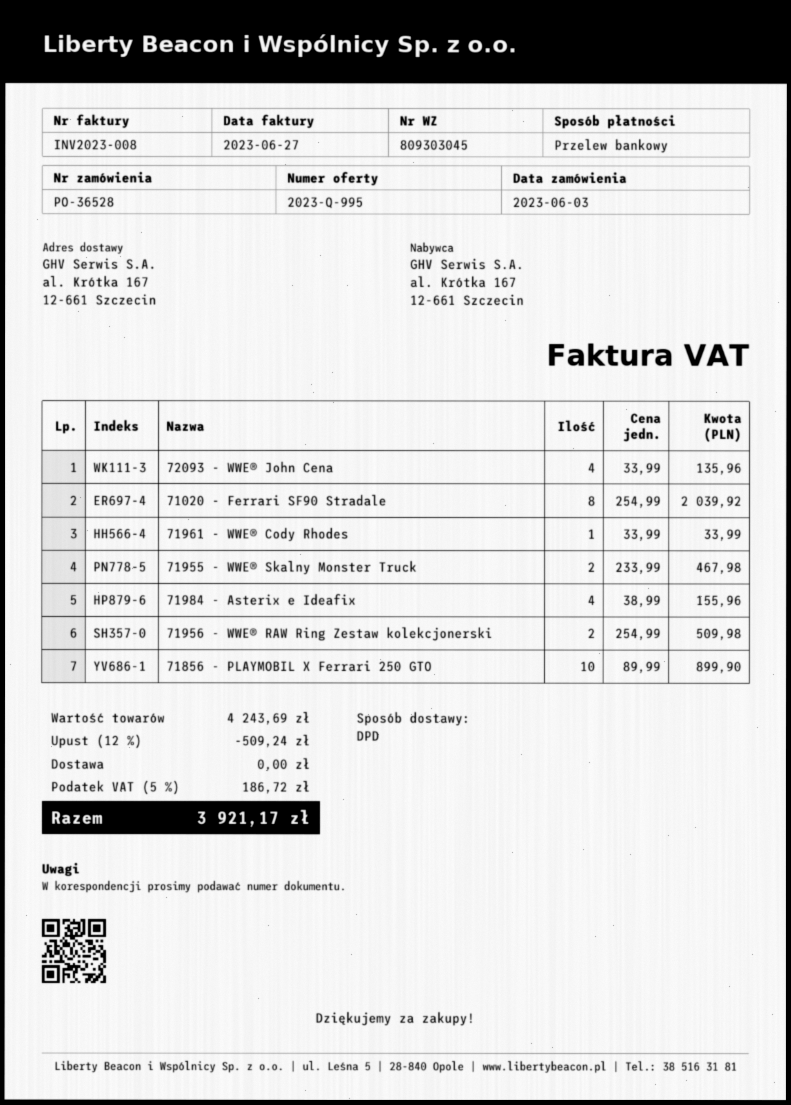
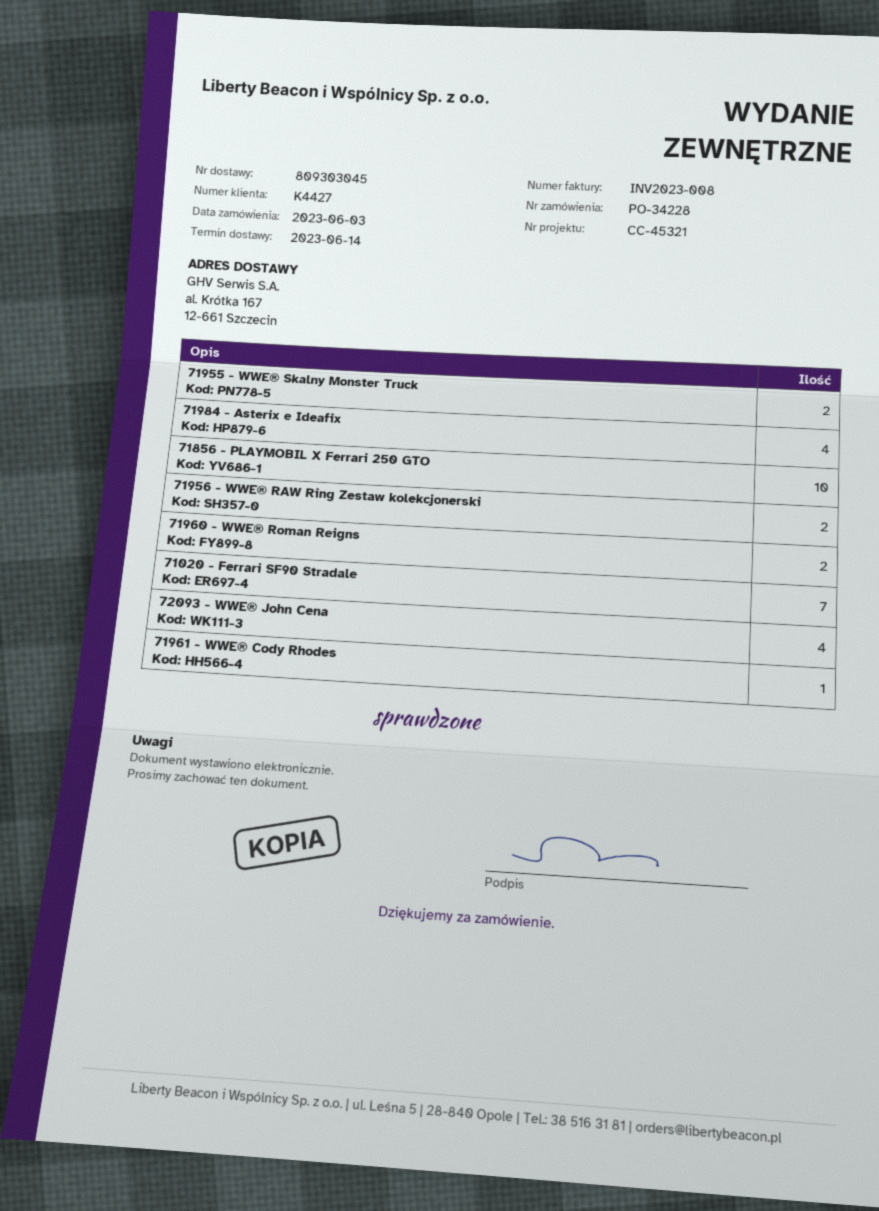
order number: PO-36528 -> PO-34228
71020 - Ferrari SF90 Stradale: 8 -> 7
71960 - WWE® Roman Reigns: none -> 2

